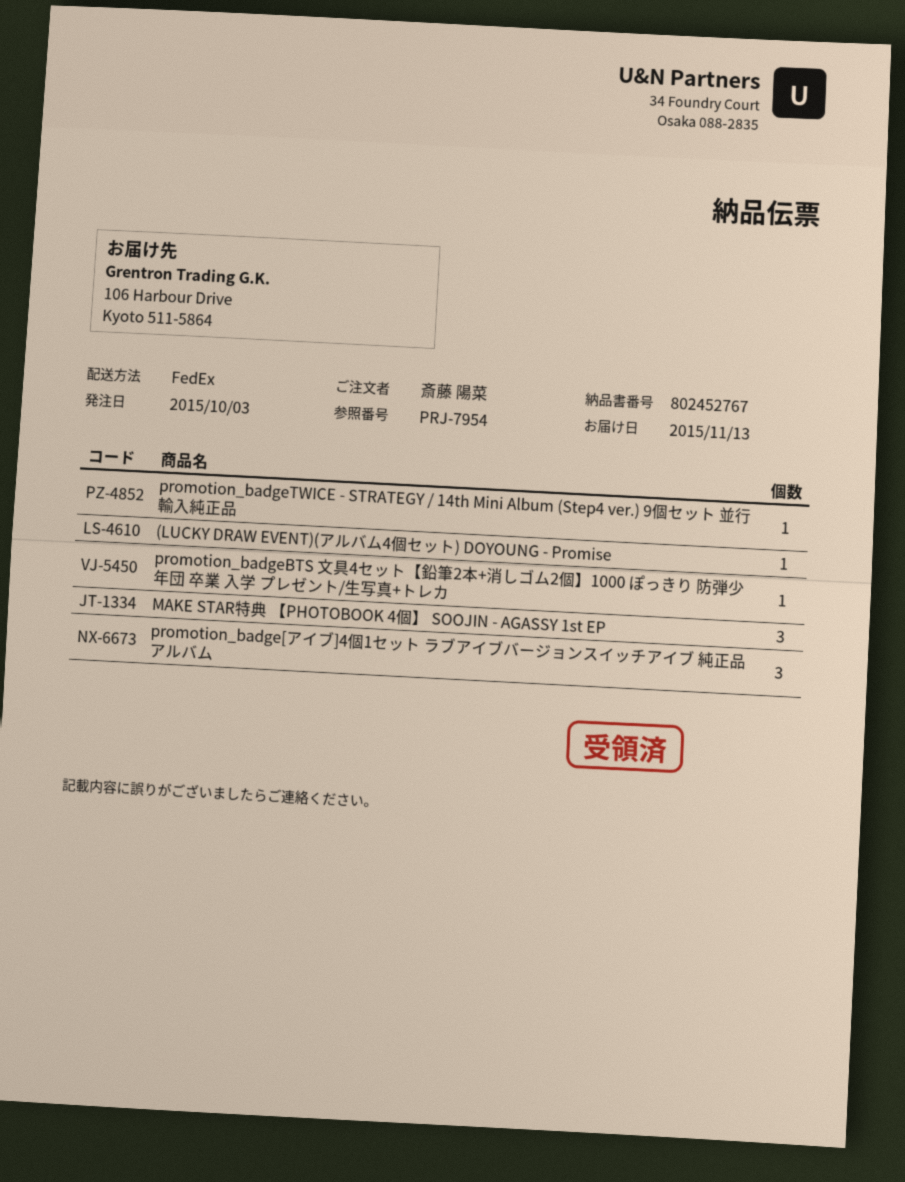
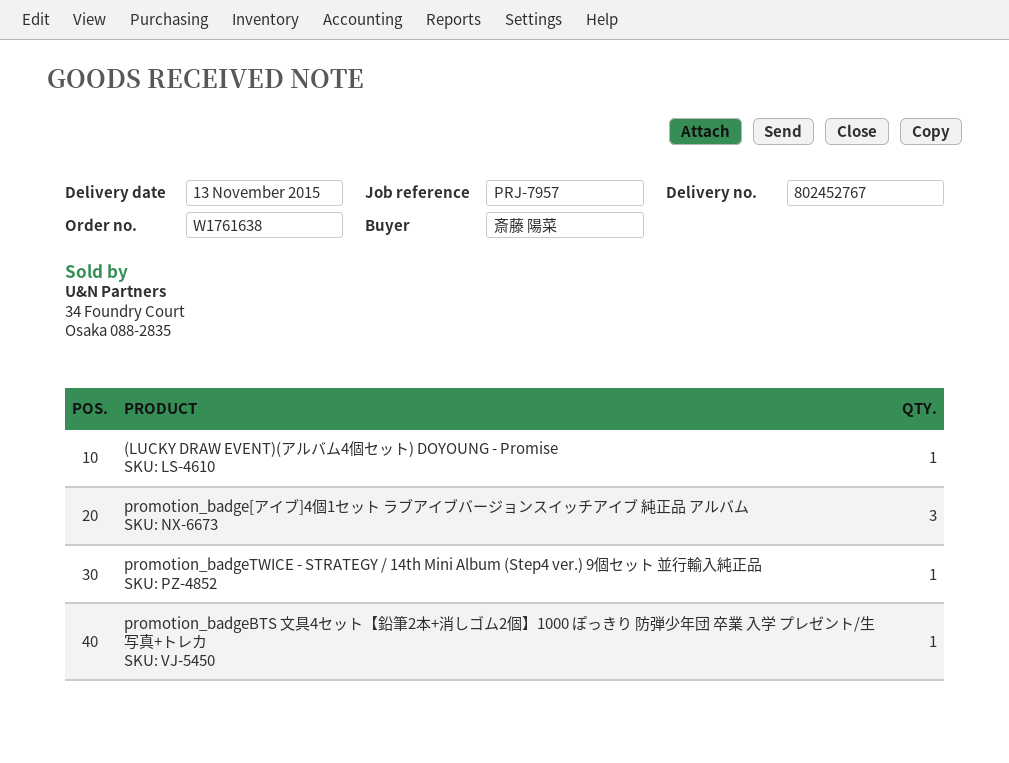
reference: PRJ-7954 -> PRJ-7957
MAKE STAR特典 【PHOTOBOOK 4個】 SOOJIN - AGASSY 1st EP: 3 -> none

